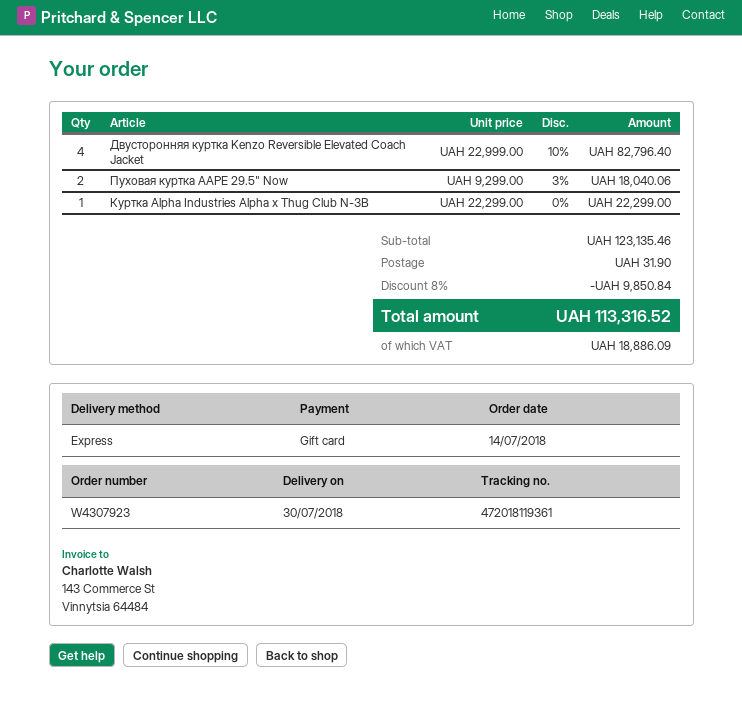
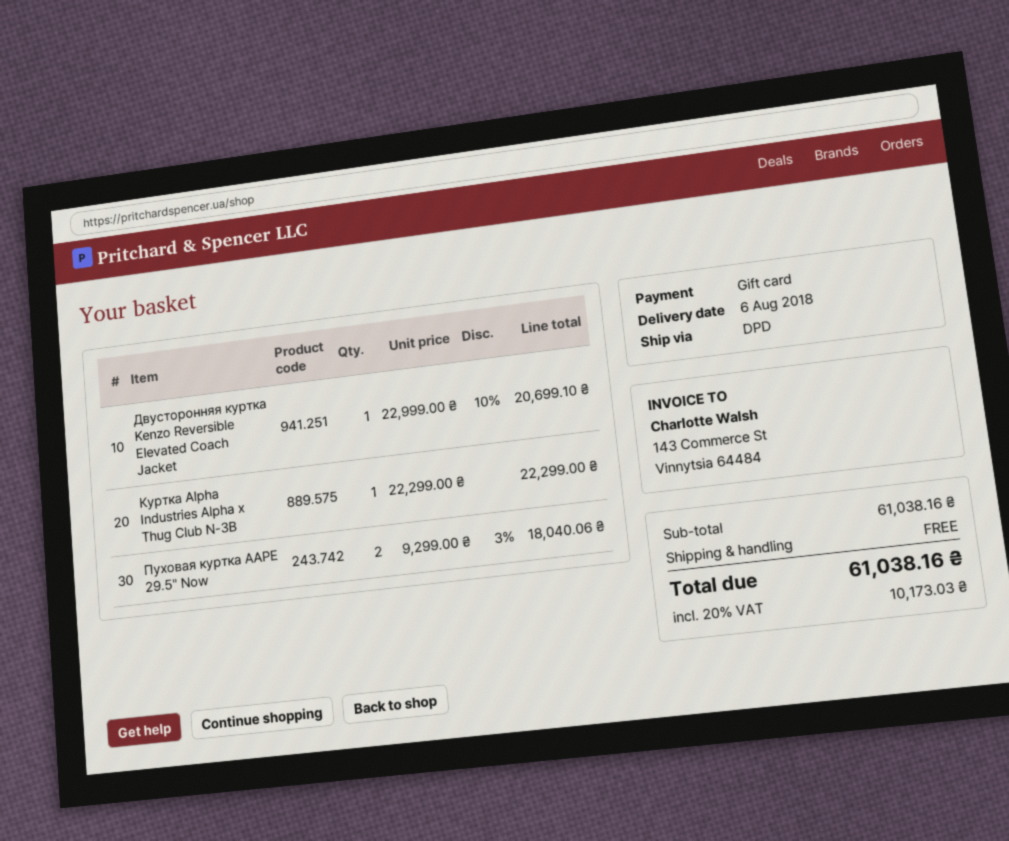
delivery date: 2018-07-30 -> 2018-08-06
shipping method: express -> DPD
Двусторонняя куртка Kenzo Reversible Elevated Coach Jacket: 4 x 22999.00 - 10% = 82796.40 -> 1 x 22999.00 - 10% = 20699.10
subtotal: 123135.46 -> 61038.16
discount: 8% = 9850.84 -> none
shipping: 31.90 -> 0.00
tax: 18886.09 -> 10173.03
total: 113316.52 -> 61038.16

